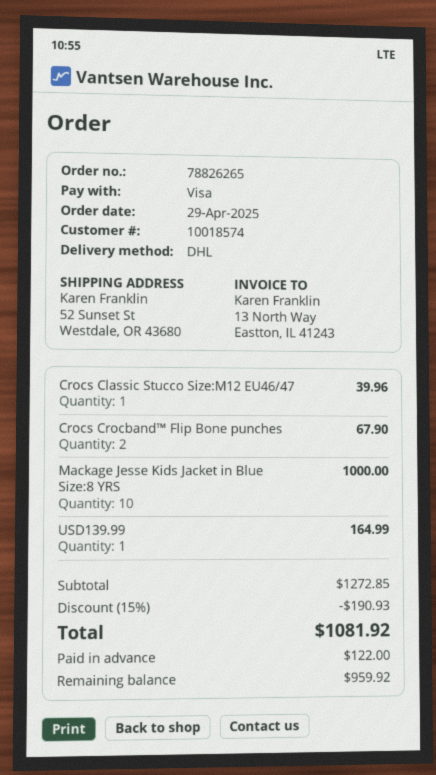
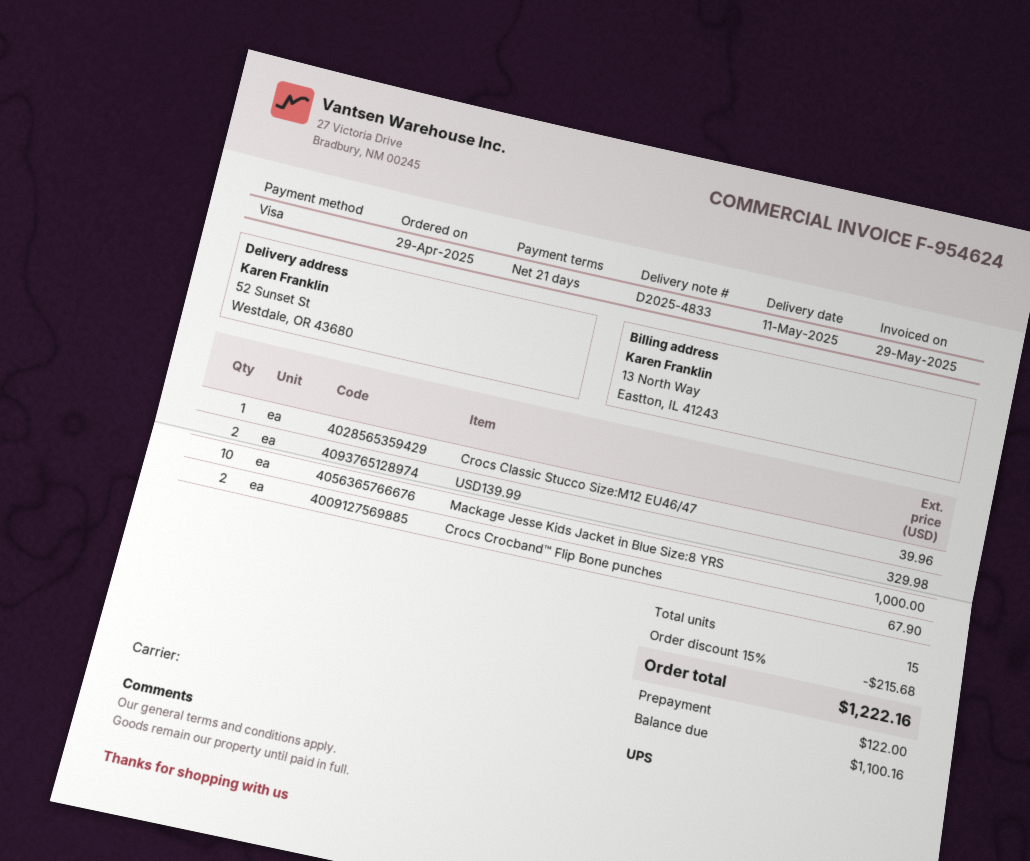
shipping method: DHL -> UPS
USD139.99: 1 for 164.99 -> 2 for 329.98
discount: 15% = 190.93 -> 15% = 215.68
total: 1081.92 -> 1222.16
balance: 959.92 -> 1100.16

